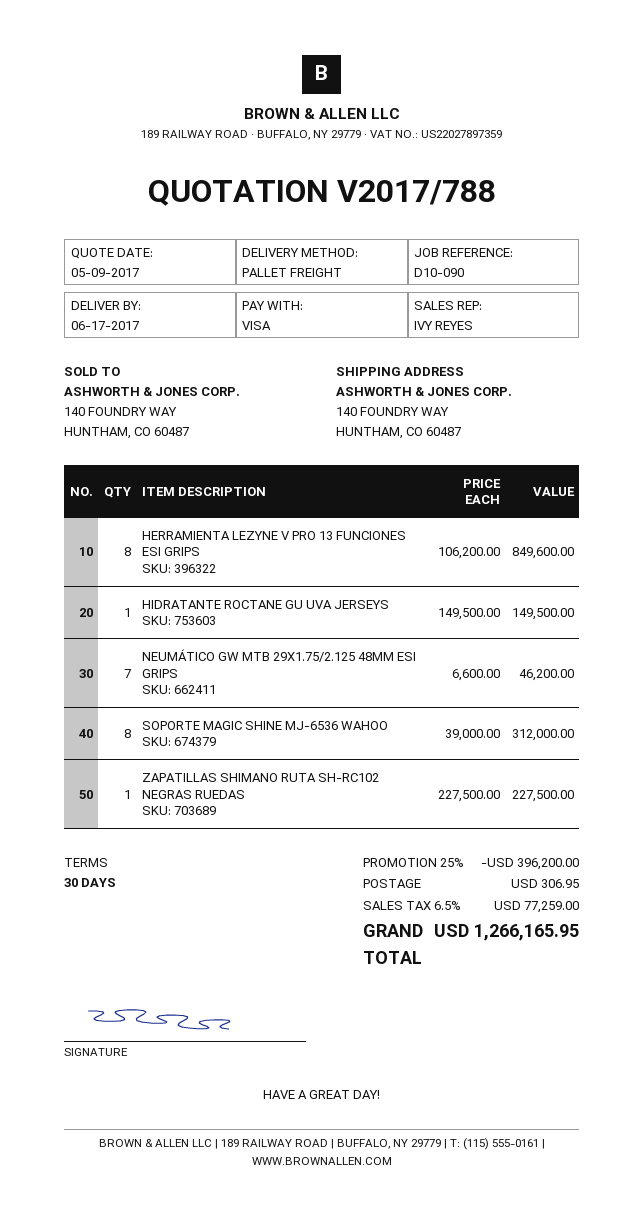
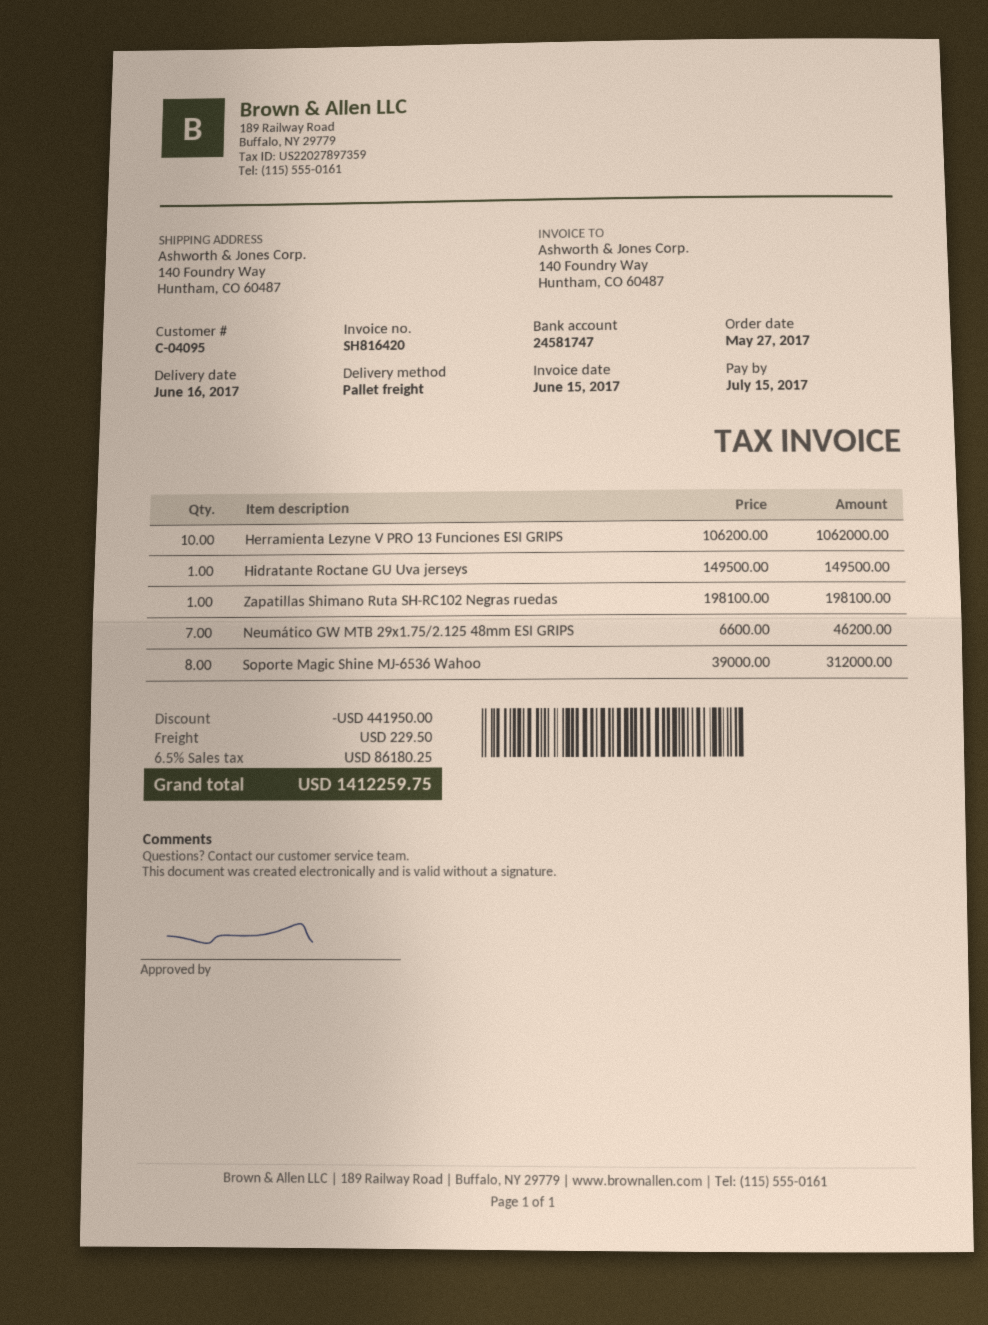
delivery date: 2017-06-17 -> 2017-06-16
HERRAMIENTA LEZYNE V PRO 13 FUNCIONES ESI GRIPS: 8 x 106200.00 = 849600.00 -> 10 x 106200.00 = 1062000.00
ZAPATILLAS SHIMANO RUTA SH-RC102 NEGRAS RUEDAS: 1 x 227500.00 = 227500.00 -> 1 x 198100.00 = 198100.00
discount: 396200.00 -> 441950.00
shipping: 306.95 -> 229.50
tax: 6.5% = 77259.00 -> 6.5% = 86180.25
total: 1266165.95 -> 1412259.75

